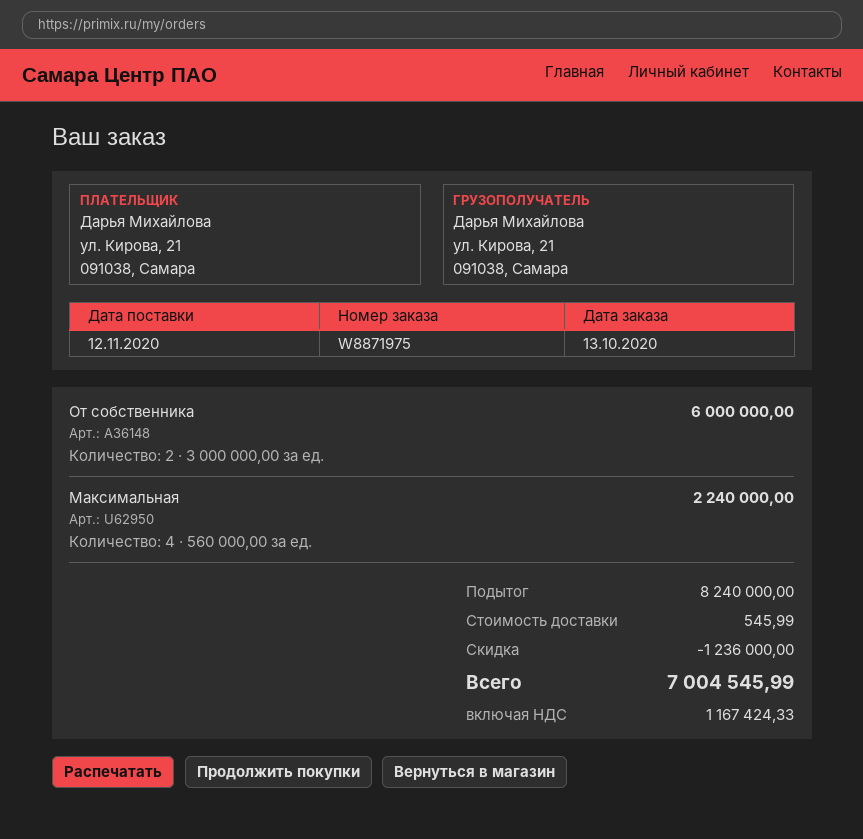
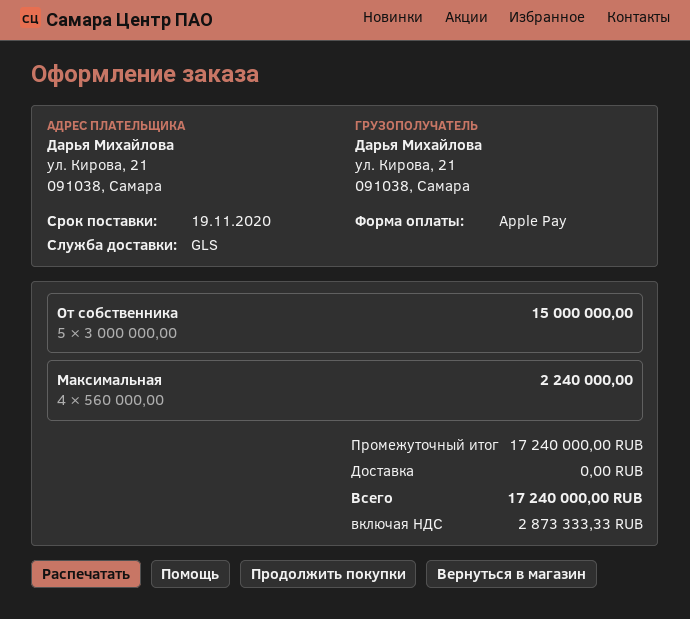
delivery date: 2020-11-12 -> 2020-11-19
От собственника: 2 x 3000000.00 = 6000000.00 -> 5 x 3000000.00 = 15000000.00
subtotal: 8240000.00 -> 17240000.00
discount: 1236000.00 -> none
shipping: 545.99 -> 0.00
tax: 1167424.33 -> 2873333.33
total: 7004545.99 -> 17240000.00

